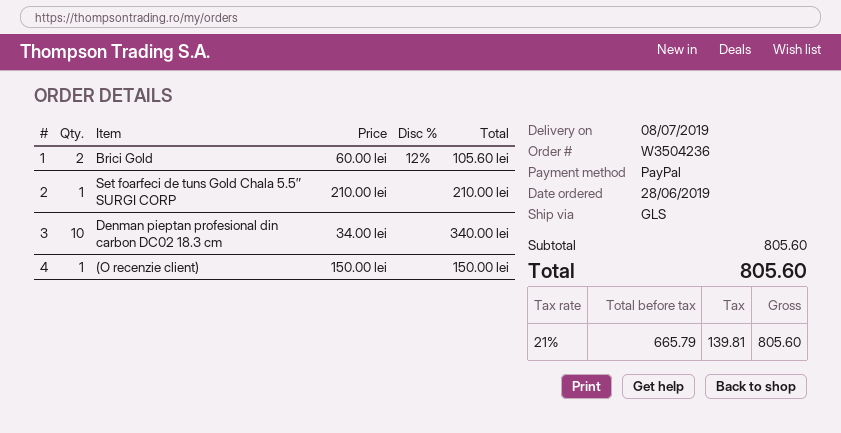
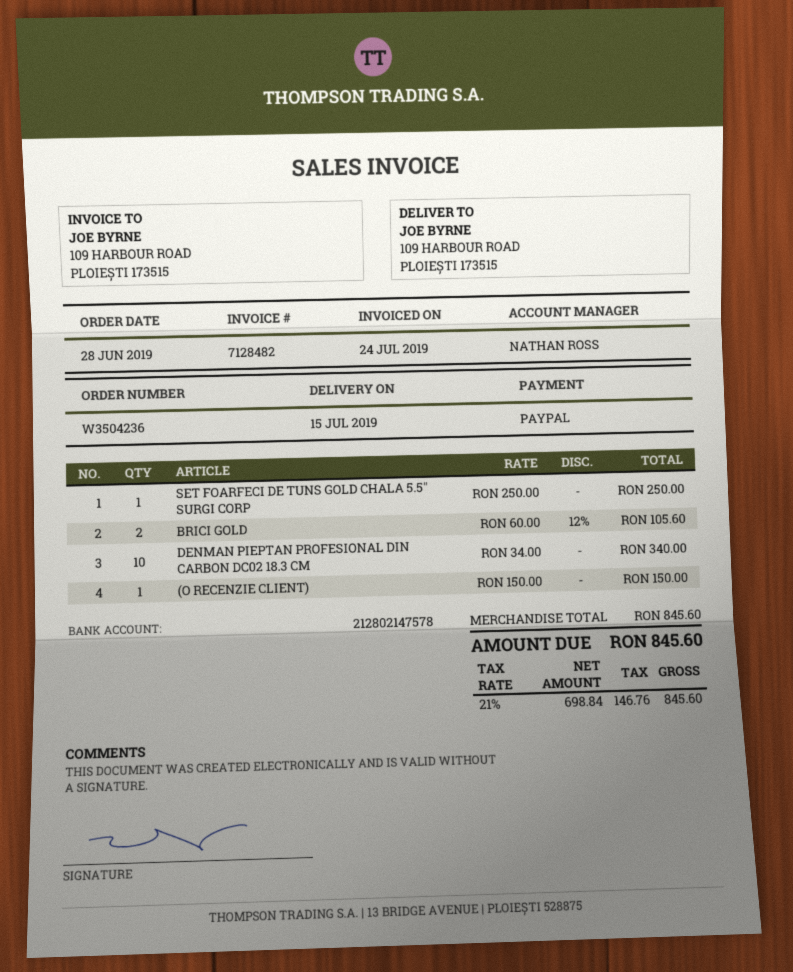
delivery date: 2019-07-08 -> 2019-07-15
Set foarfeci de tuns Gold Chala 5.5″ SURGI CORP: 1 x 210.00 = 210.00 -> 1 x 250.00 = 250.00
subtotal: 805.60 -> 845.60
net: 665.79 -> 698.84
tax: 21% = 139.81 -> 21% = 146.76
total: 805.60 -> 845.60

